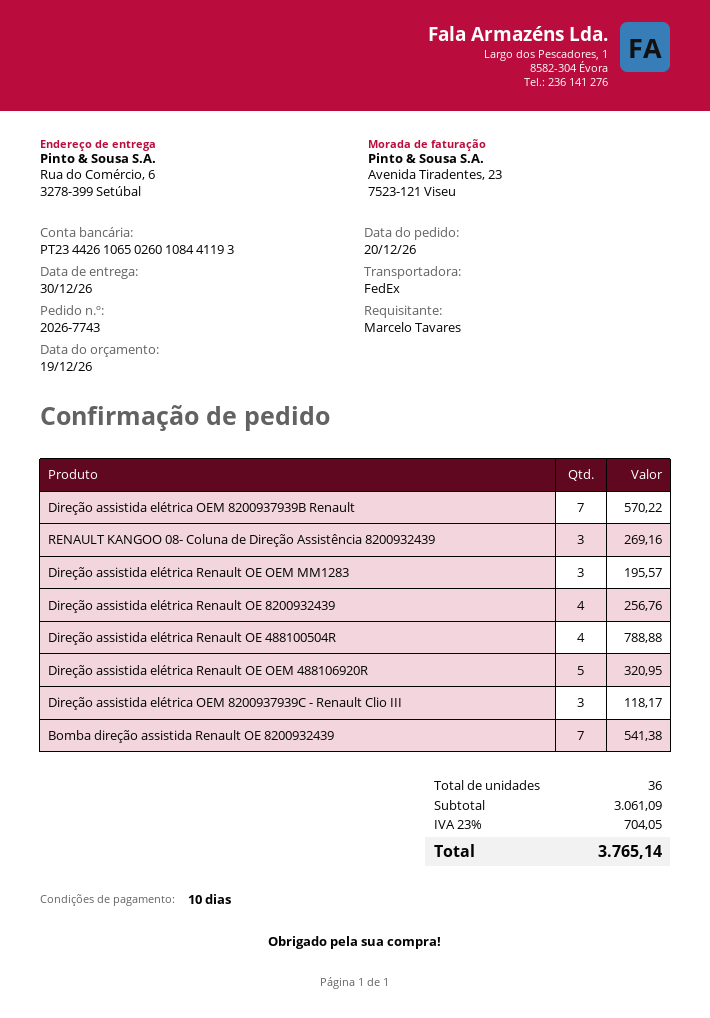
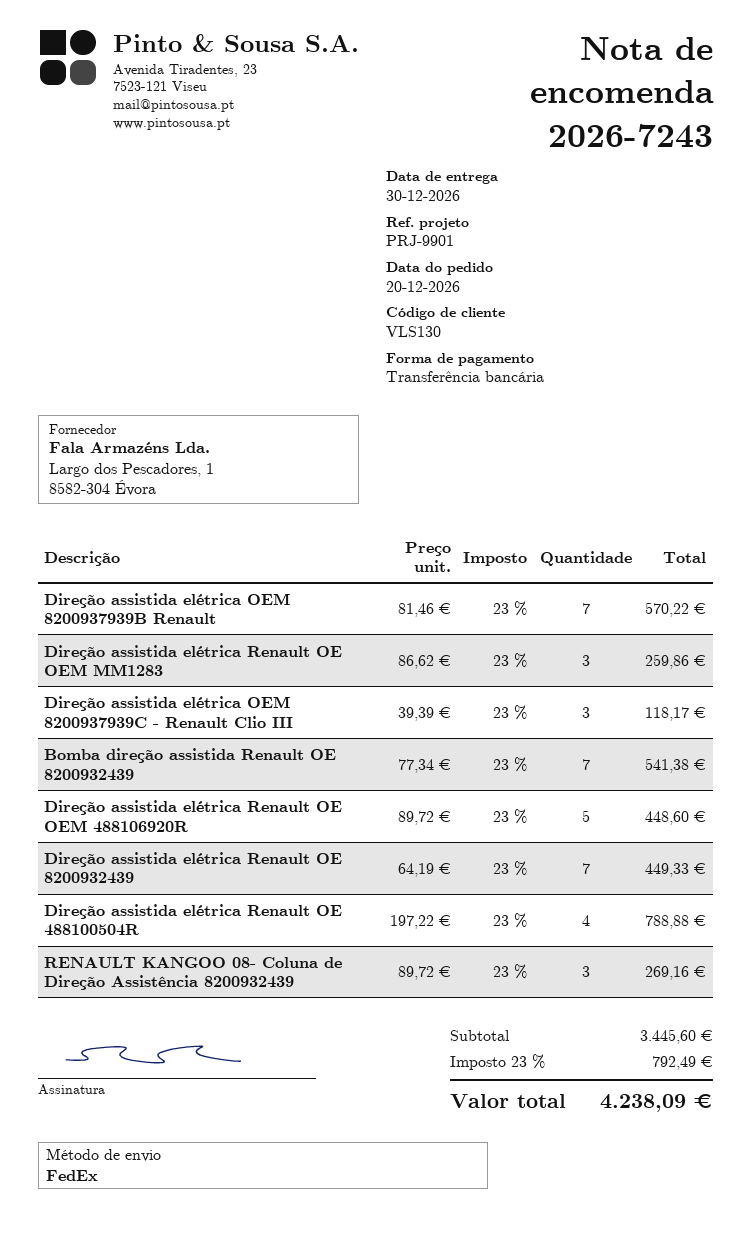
order number: 2026-7743 -> 2026-7243
Direção assistida elétrica Renault OE OEM MM1283: 3 for 195.57 -> 3 for 259.86
Direção assistida elétrica Renault OE 8200932439: 4 for 256.76 -> 7 for 449.33
Direção assistida elétrica Renault OE OEM 488106920R: 5 for 320.95 -> 5 for 448.60
subtotal: 3061.09 -> 3445.60
tax: 23% = 704.05 -> 23% = 792.49
total: 3765.14 -> 4238.09

